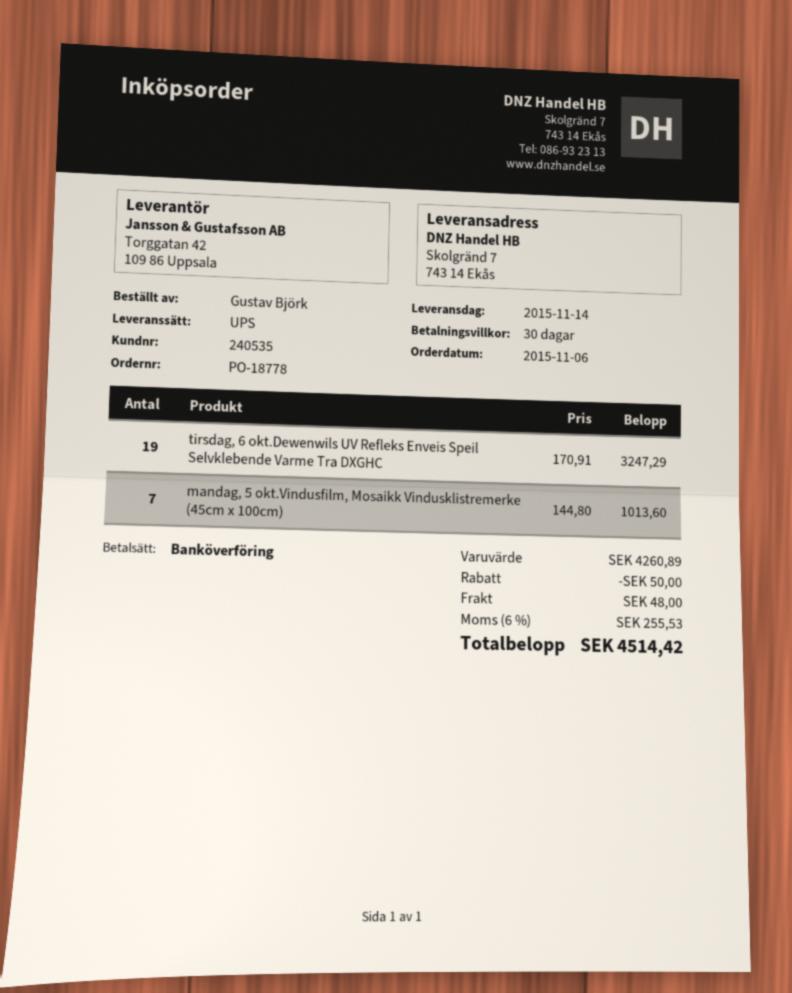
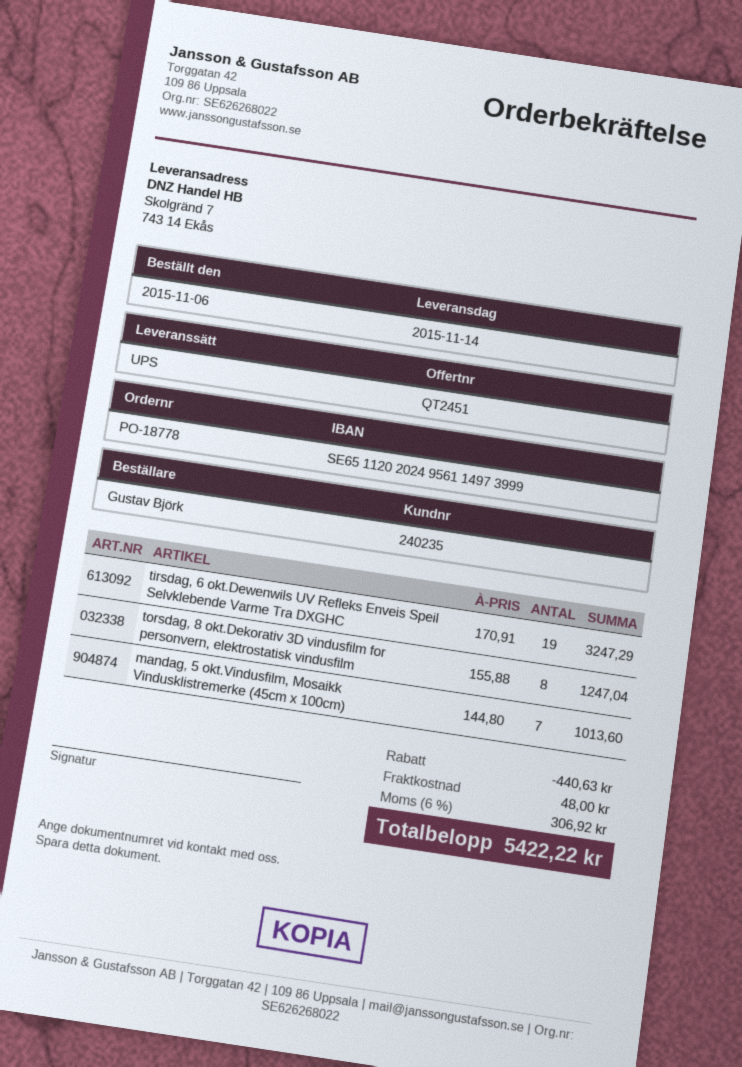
customer number: 240535 -> 240235
torsdag, 8 okt.Dekorativ 3D vindusfilm for personvern, elektrostatisk vindusfilm: none -> 8 x 155.88 = 1247.04
discount: 50.00 -> 440.63
tax: 6% = 255.53 -> 6% = 306.92
total: 4514.42 -> 5422.22

